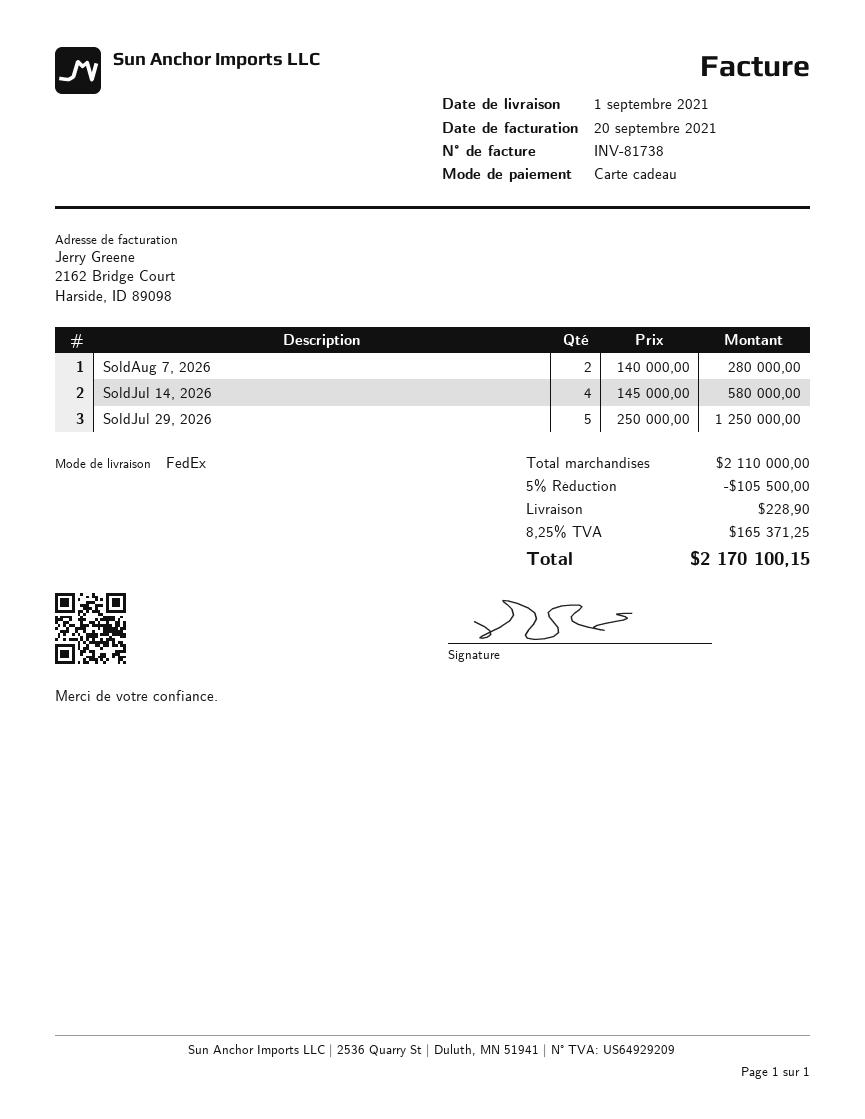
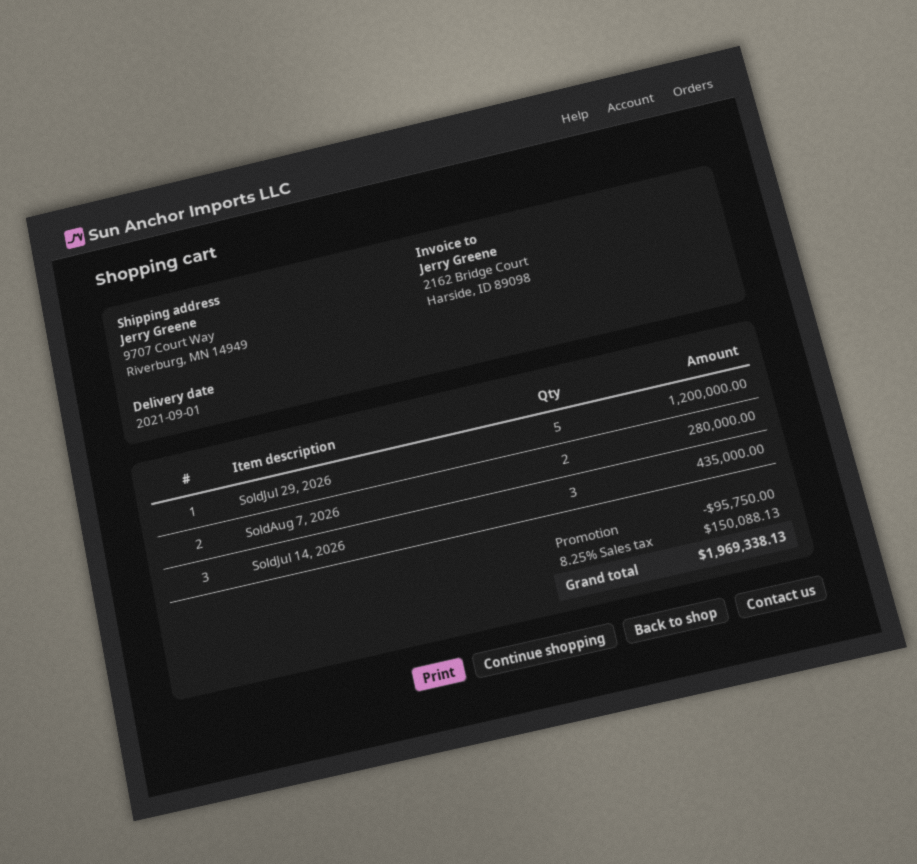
SoldJul 14, 2026: 4 for 580000.00 -> 3 for 435000.00
SoldJul 29, 2026: 5 for 1250000.00 -> 5 for 1200000.00
discount: 105500.00 -> 95750.00
shipping: 228.90 -> none
tax: 8.25% = 165371.25 -> 8.25% = 150088.13
total: 2170100.15 -> 1969338.13

